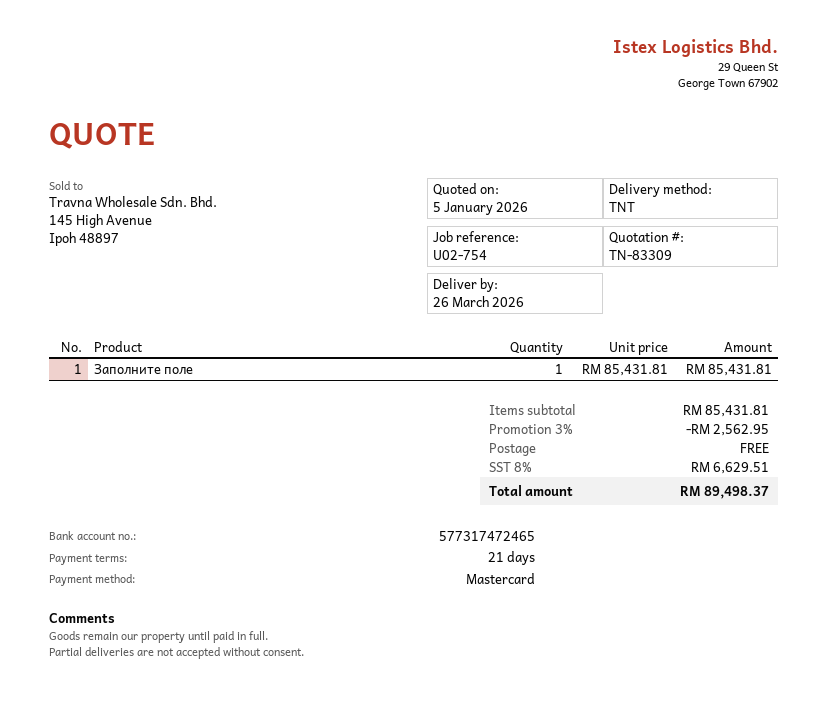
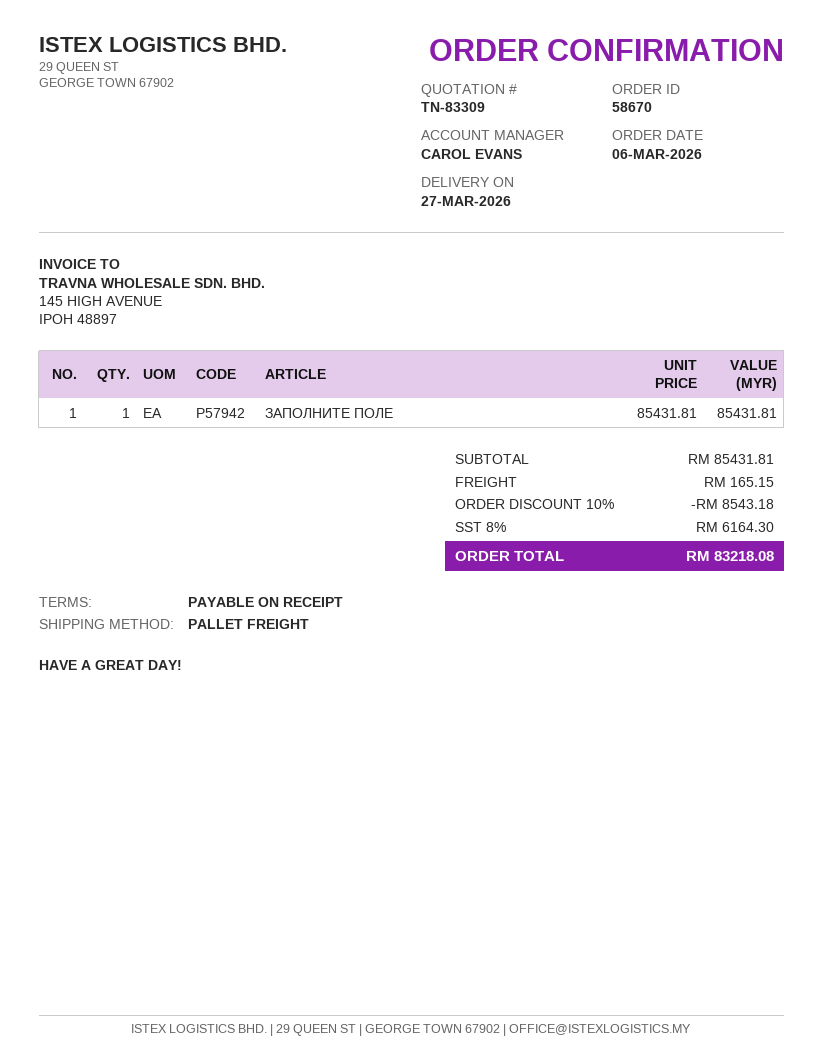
delivery date: 2026-03-26 -> 2026-03-27
payment terms: 21 days -> on receipt
shipping method: TNT -> pallet freight
discount: 3% = 2562.95 -> 10% = 8543.18
shipping: 0.00 -> 165.15
tax: 8% = 6629.51 -> 8% = 6164.30
total: 89498.37 -> 83218.08

